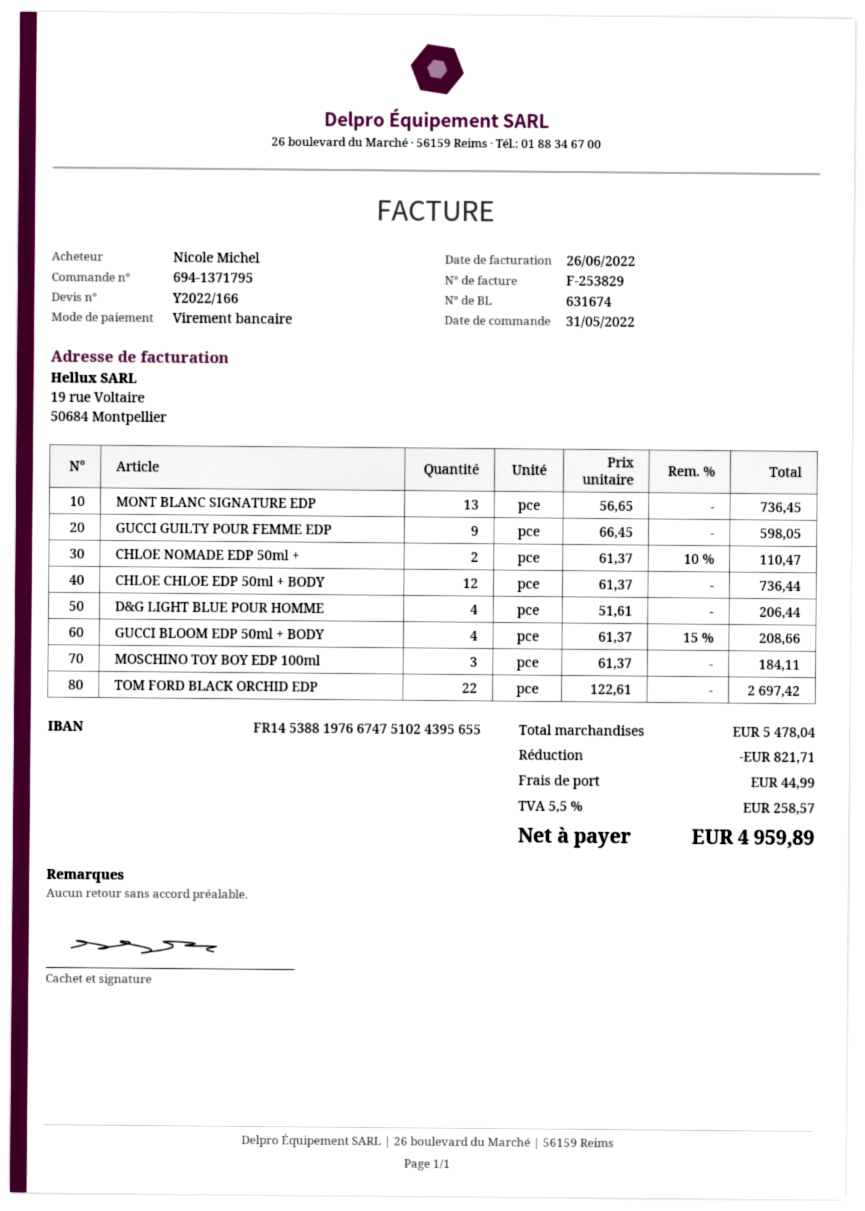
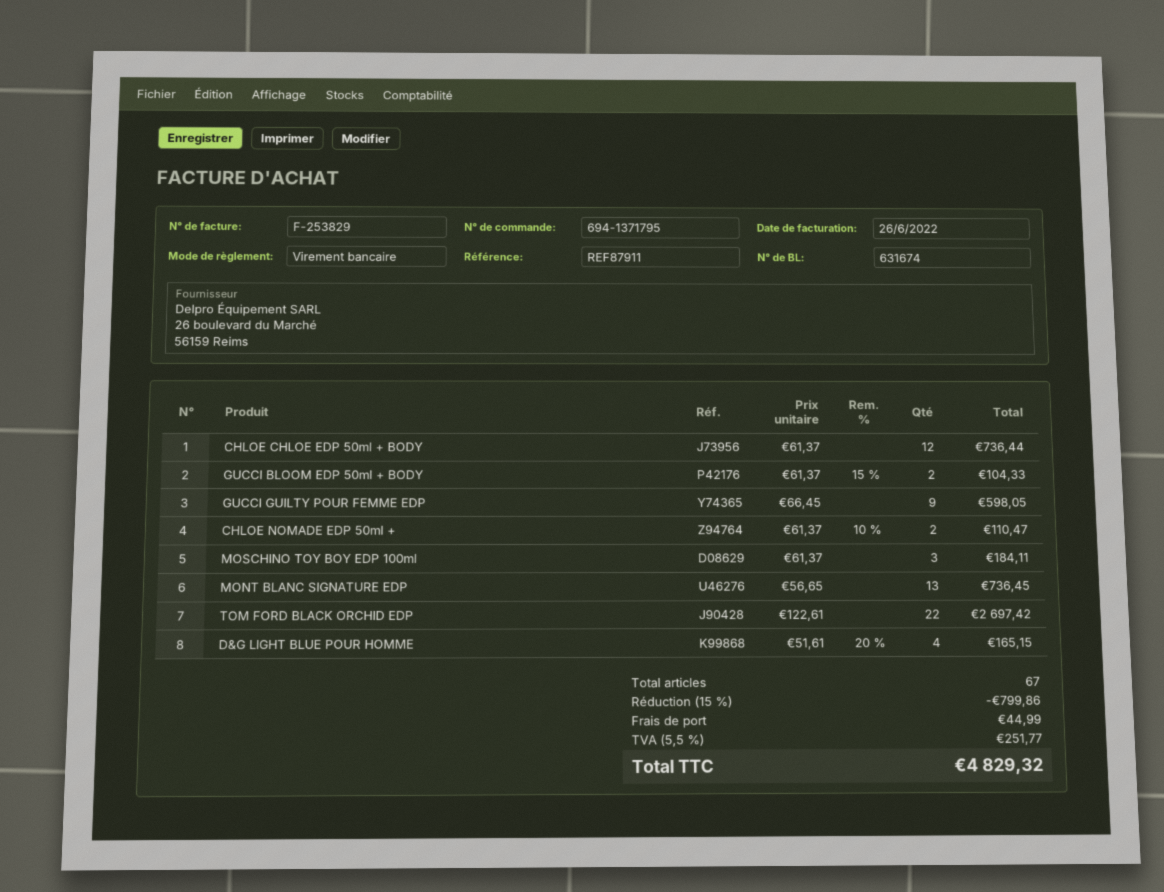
D&G LIGHT BLUE POUR HOMME: 4 x 51.61 = 206.44 -> 4 x 51.61 - 20% = 165.15
GUCCI BLOOM EDP 50ml + BODY: 4 x 61.37 - 15% = 208.66 -> 2 x 61.37 - 15% = 104.33
discount: 821.71 -> 799.86
tax: 5.5% = 258.57 -> 5.5% = 251.77
total: 4959.89 -> 4829.32

